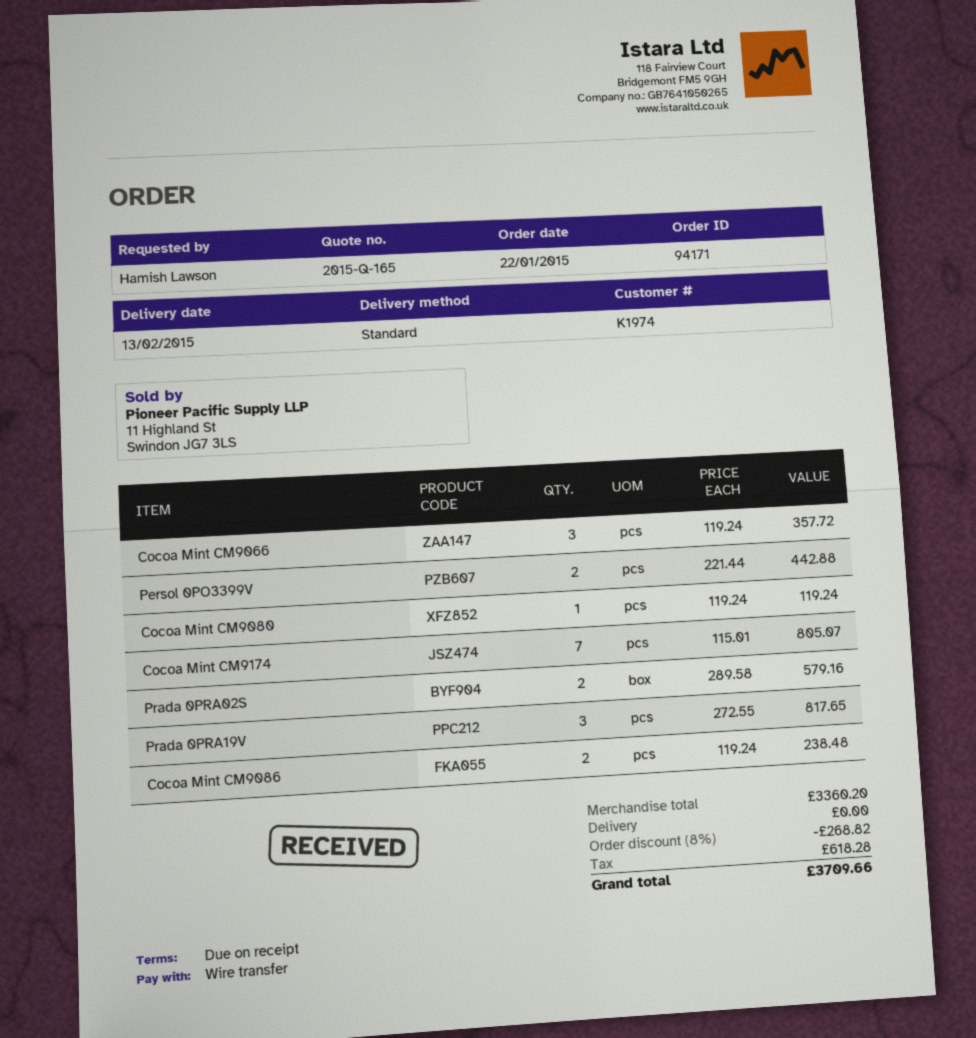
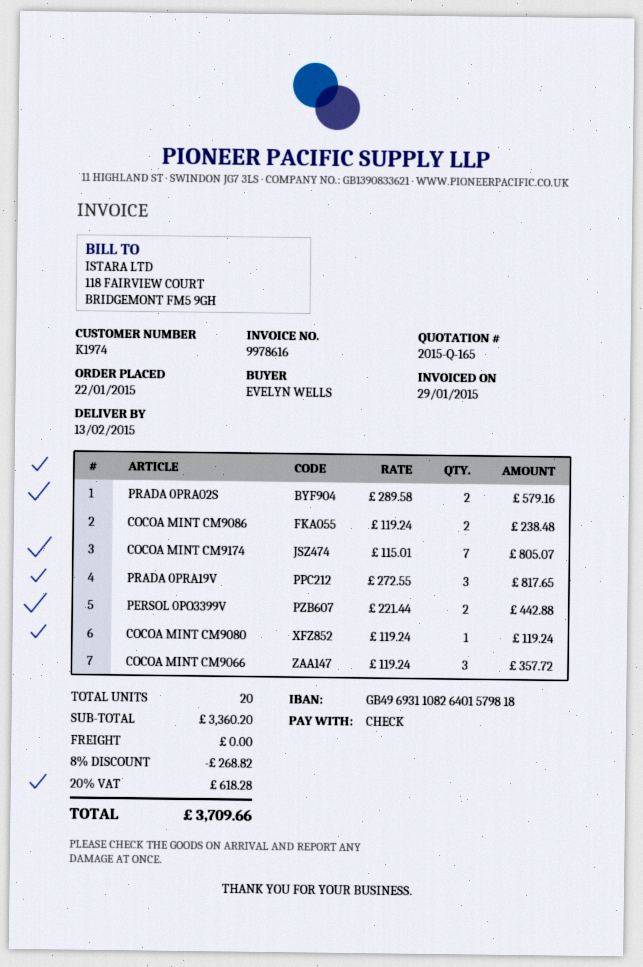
ordered by: Hamish Lawson -> EVELYN WELLS
payment method: bank transfer -> cheque

